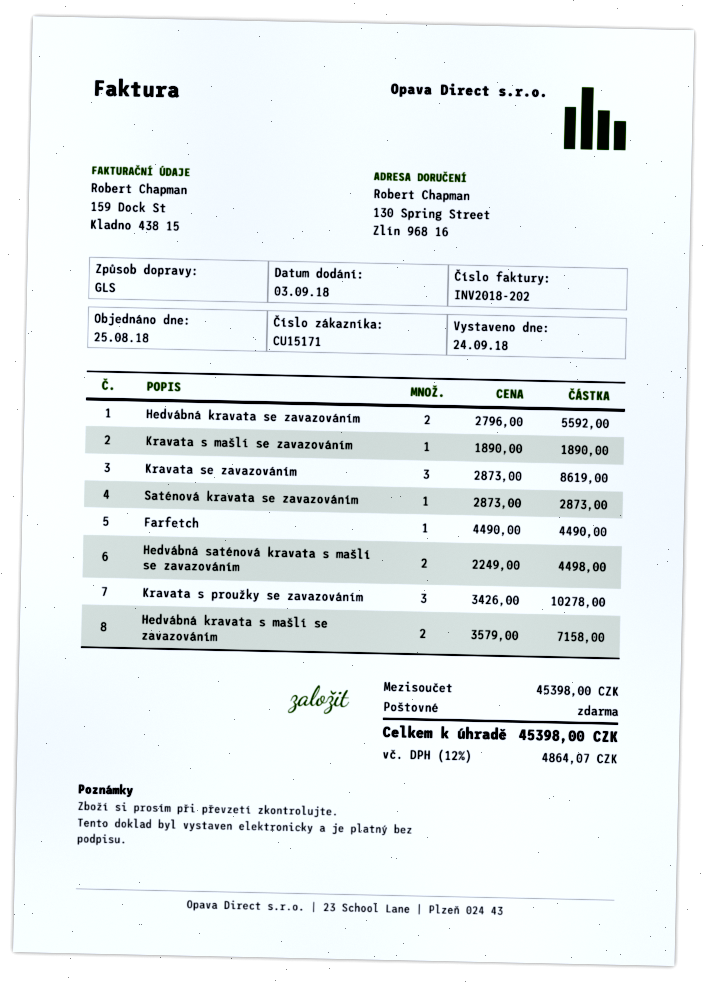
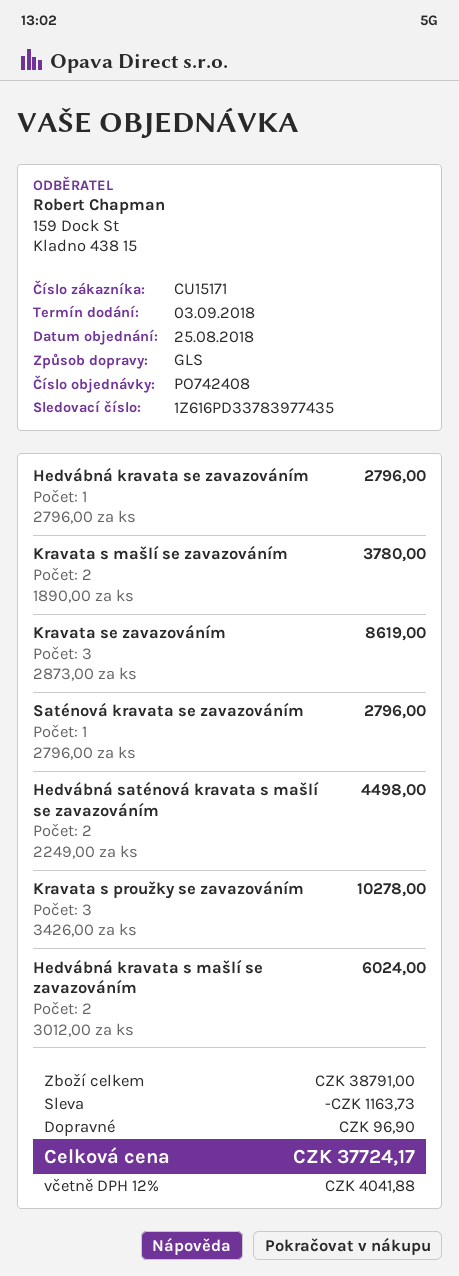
Hedvábná kravata se zavazováním: 2 x 2796.00 = 5592.00 -> 1 x 2796.00 = 2796.00
Kravata s mašlí se zavazováním: 1 x 1890.00 = 1890.00 -> 2 x 1890.00 = 3780.00
Saténová kravata se zavazováním: 1 x 2873.00 = 2873.00 -> 1 x 2796.00 = 2796.00
Farfetch: 1 x 4490.00 = 4490.00 -> none
Hedvábná kravata s mašlí se zavazováním: 2 x 3579.00 = 7158.00 -> 2 x 3012.00 = 6024.00
subtotal: 45398.00 -> 38791.00
discount: none -> 1163.73
shipping: 0.00 -> 96.90
tax: 12% = 4864.07 -> 12% = 4041.88
total: 45398.00 -> 37724.17

